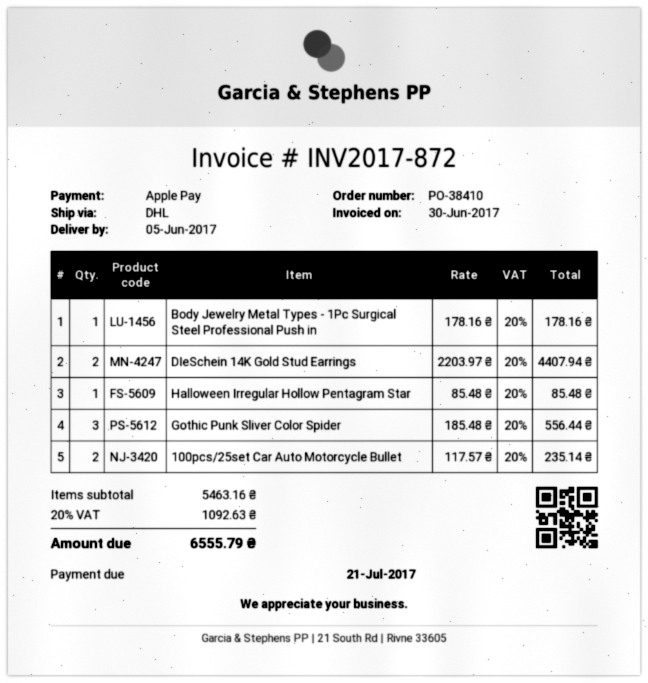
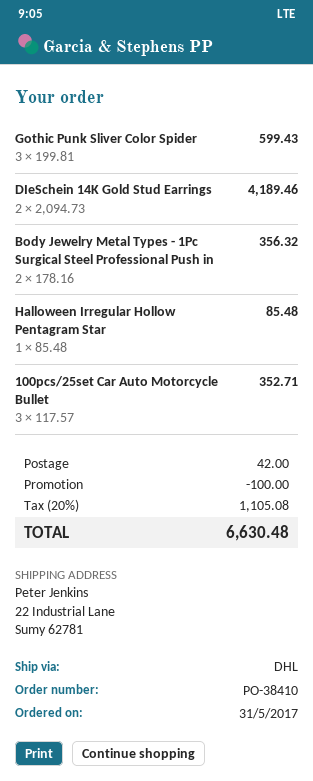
Body Jewelry Metal Types - 1Pc Surgical Steel Professional Push in: 1 x 178.16 = 178.16 -> 2 x 178.16 = 356.32
DIeSchein 14K Gold Stud Earrings: 2 x 2203.97 = 4407.94 -> 2 x 2094.73 = 4189.46
Gothic Punk Sliver Color Spider: 3 x 185.48 = 556.44 -> 3 x 199.81 = 599.43
100pcs/25set Car Auto Motorcycle Bullet: 2 x 117.57 = 235.14 -> 3 x 117.57 = 352.71
discount: none -> 100.00
shipping: none -> 42.00
tax: 20% = 1092.63 -> 20% = 1105.08
total: 6555.79 -> 6630.48

